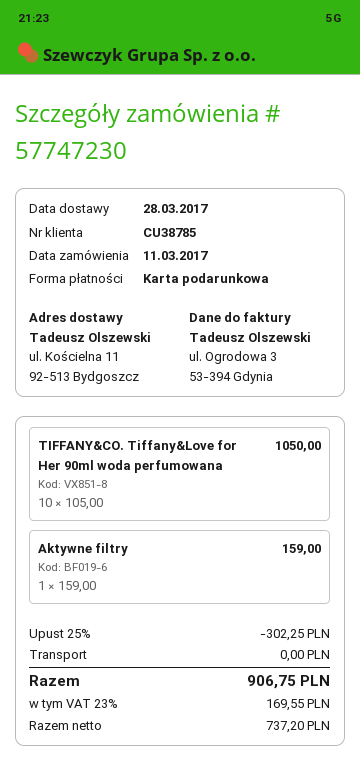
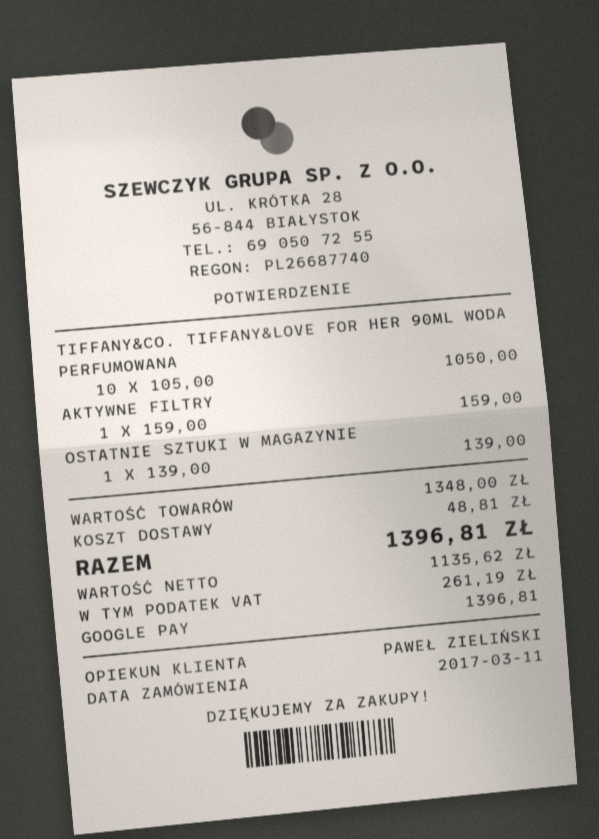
payment method: gift card -> Google Pay
OSTATNIE SZTUKI W MAGAZYNIE: none -> 1 x 139.00 = 139.00
discount: 25% = 302.25 -> none
shipping: 0.00 -> 48.81
net: 737.20 -> 1135.62
tax: 169.55 -> 261.19
total: 906.75 -> 1396.81

